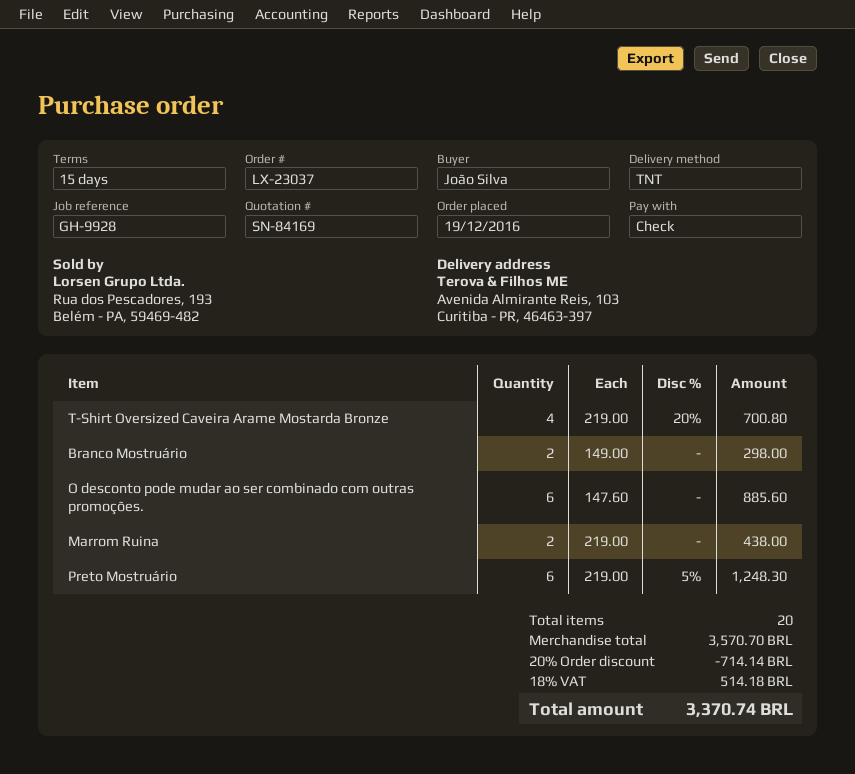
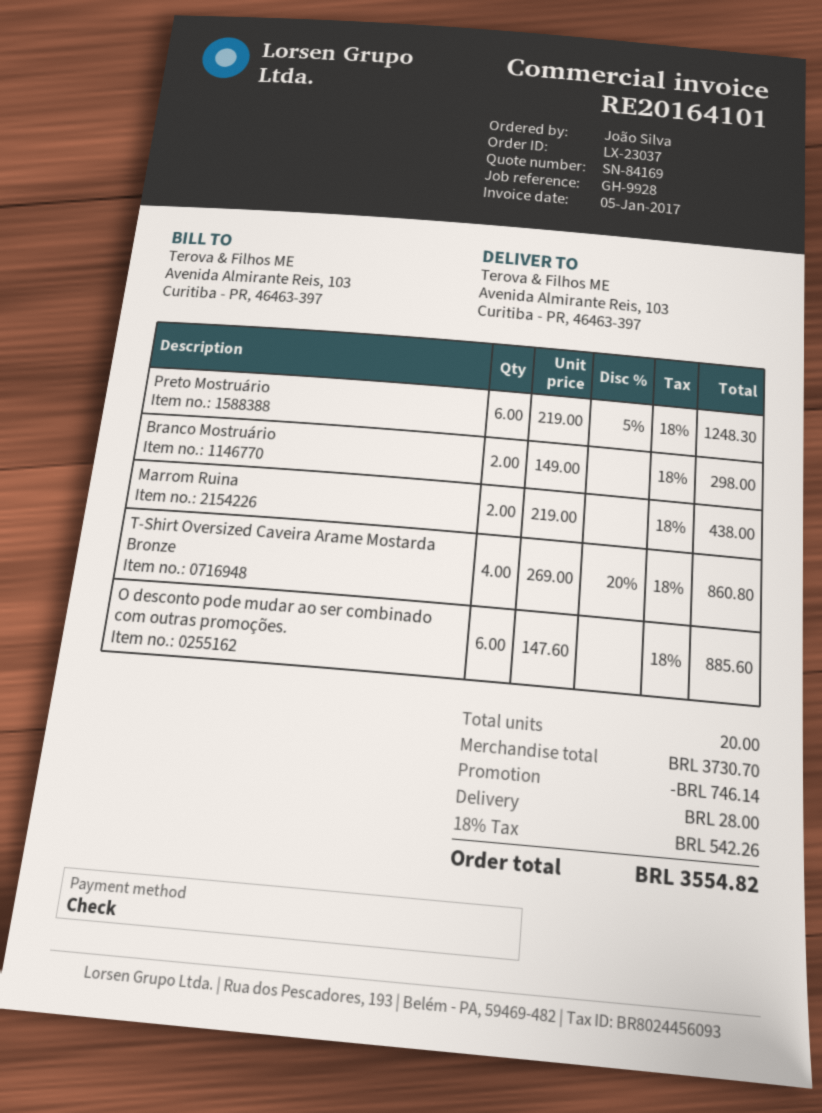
T-Shirt Oversized Caveira Arame Mostarda Bronze: 4 x 219.00 - 20% = 700.80 -> 4 x 269.00 - 20% = 860.80
subtotal: 3570.70 -> 3730.70
discount: 714.14 -> 746.14
shipping: none -> 28.00
tax: 18% = 514.18 -> 18% = 542.26
total: 3370.74 -> 3554.82

